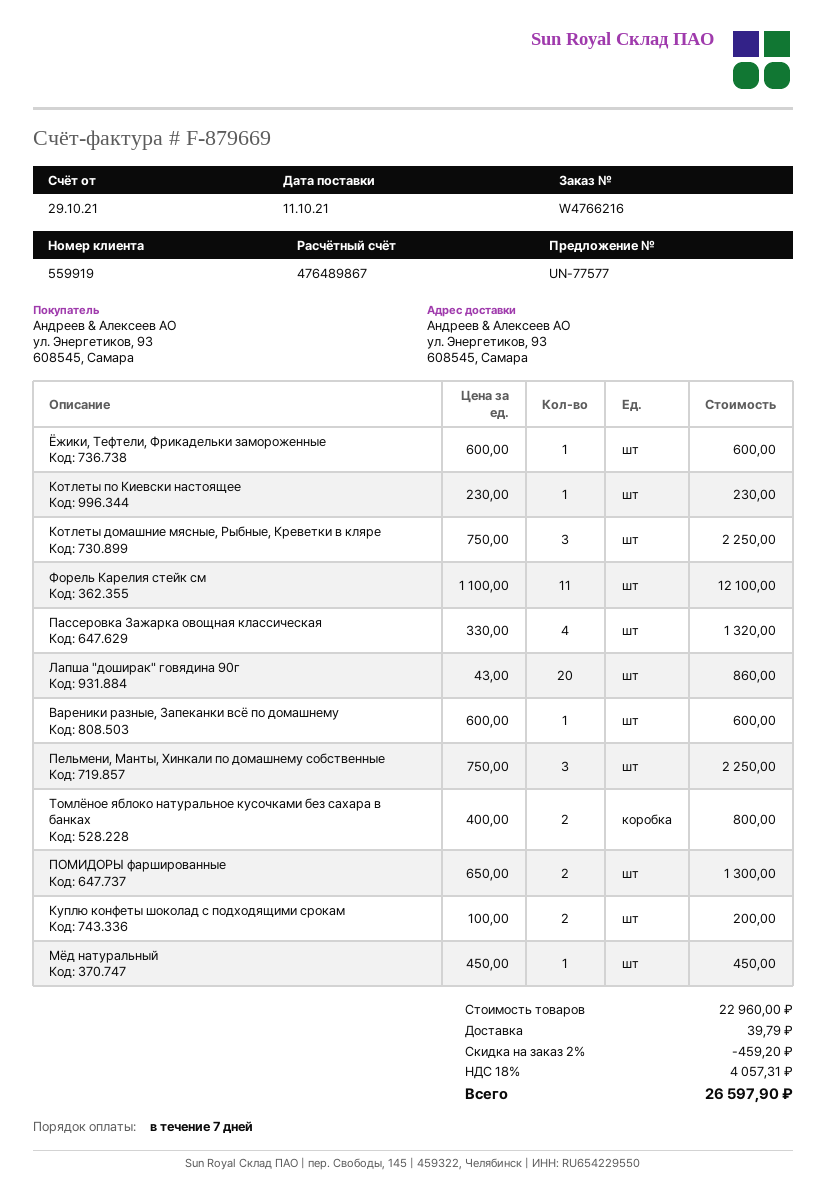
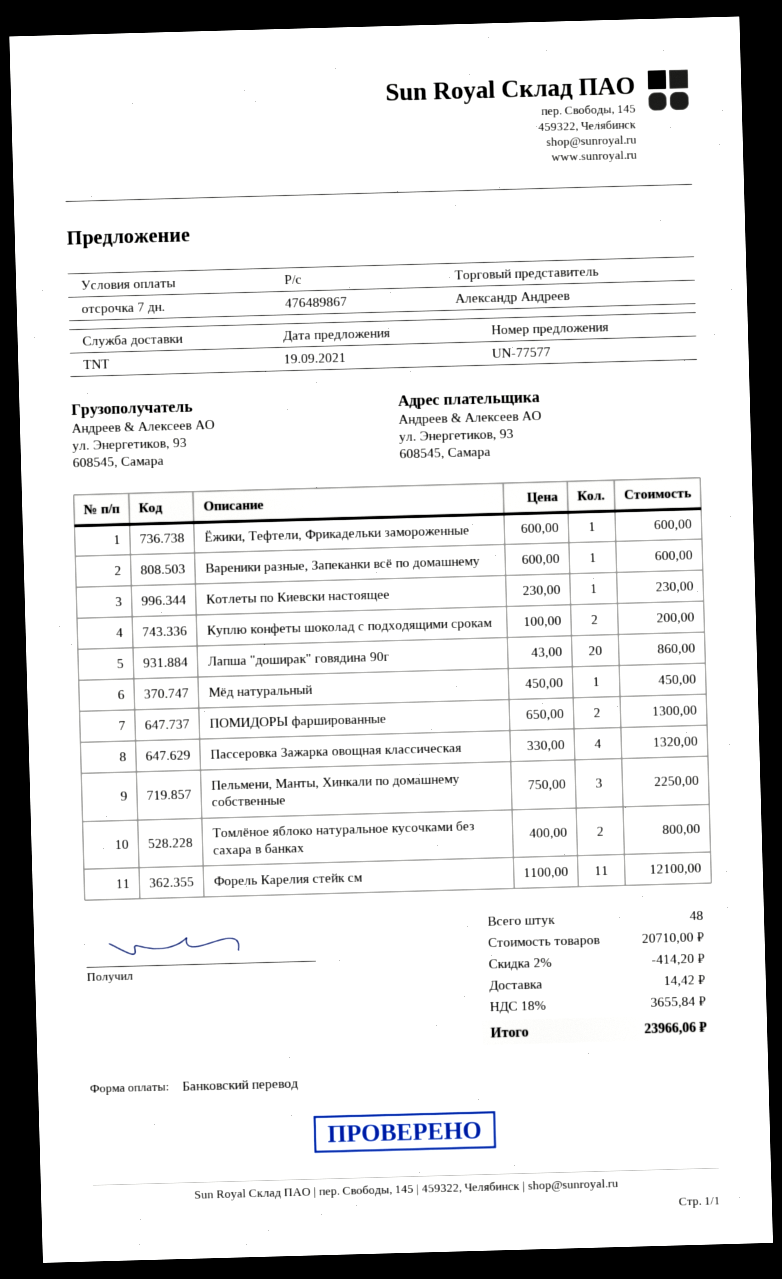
Котлеты домашние мясные, Рыбные, Креветки в кляре: 3 x 750.00 = 2250.00 -> none
subtotal: 22960.00 -> 20710.00
discount: 2% = 459.20 -> 2% = 414.20
shipping: 39.79 -> 14.42
tax: 18% = 4057.31 -> 18% = 3655.84
total: 26597.90 -> 23966.06

